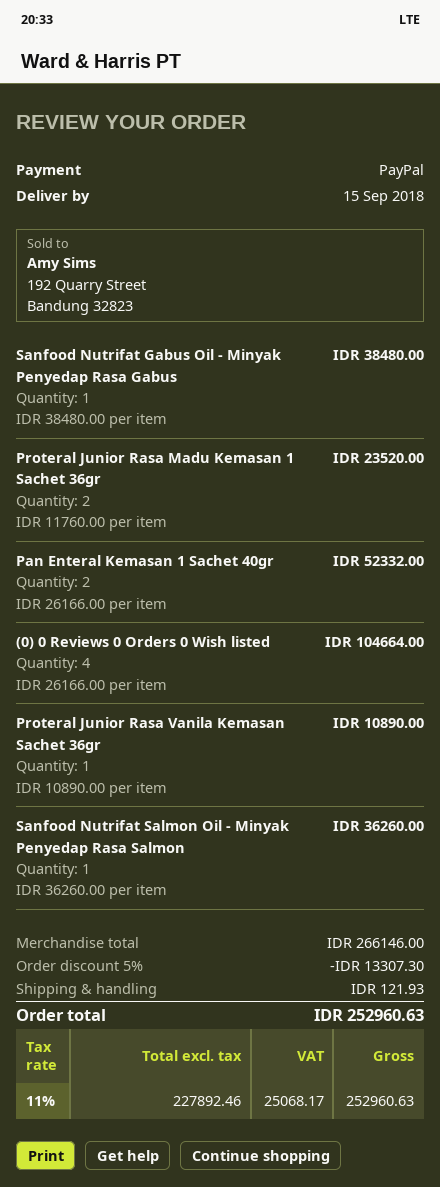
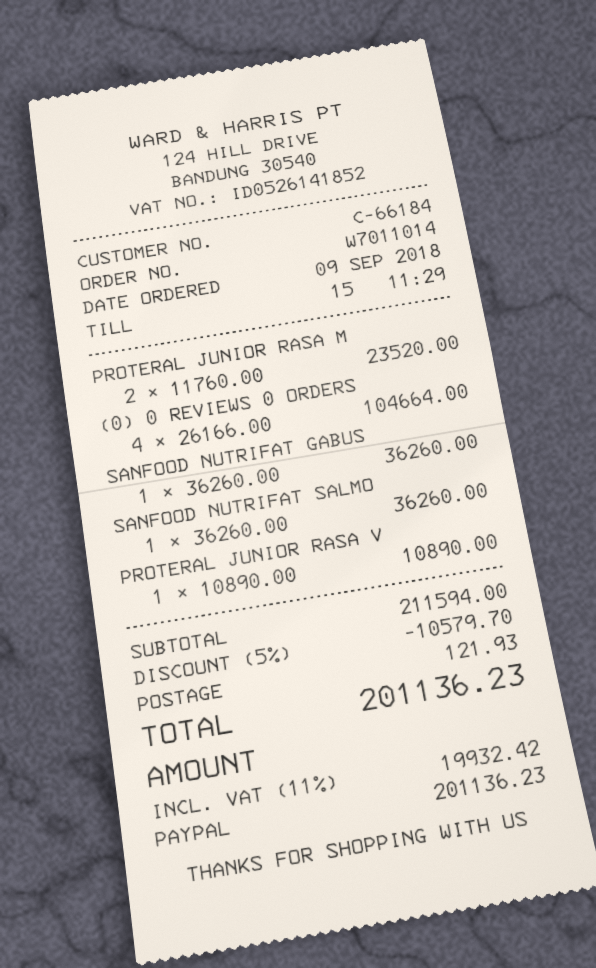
Sanfood Nutrifat Gabus Oil - Minyak Penyedap Rasa Gabus: 1 x 38480.00 = 38480.00 -> 1 x 36260.00 = 36260.00
Pan Enteral Kemasan 1 Sachet 40gr: 2 x 26166.00 = 52332.00 -> none
subtotal: 266146.00 -> 211594.00
discount: 5% = 13307.30 -> 5% = 10579.70
tax: 11% = 25068.17 -> 11% = 19932.42
total: 252960.63 -> 201136.23

